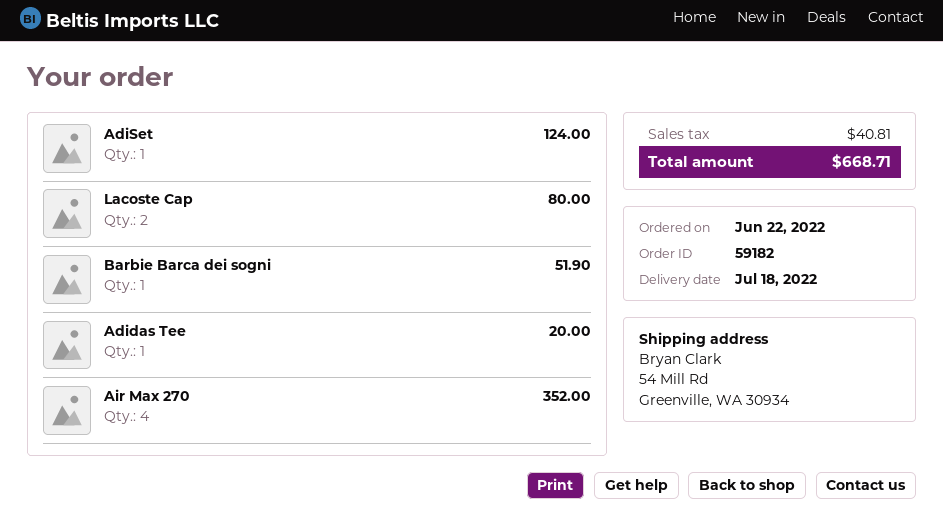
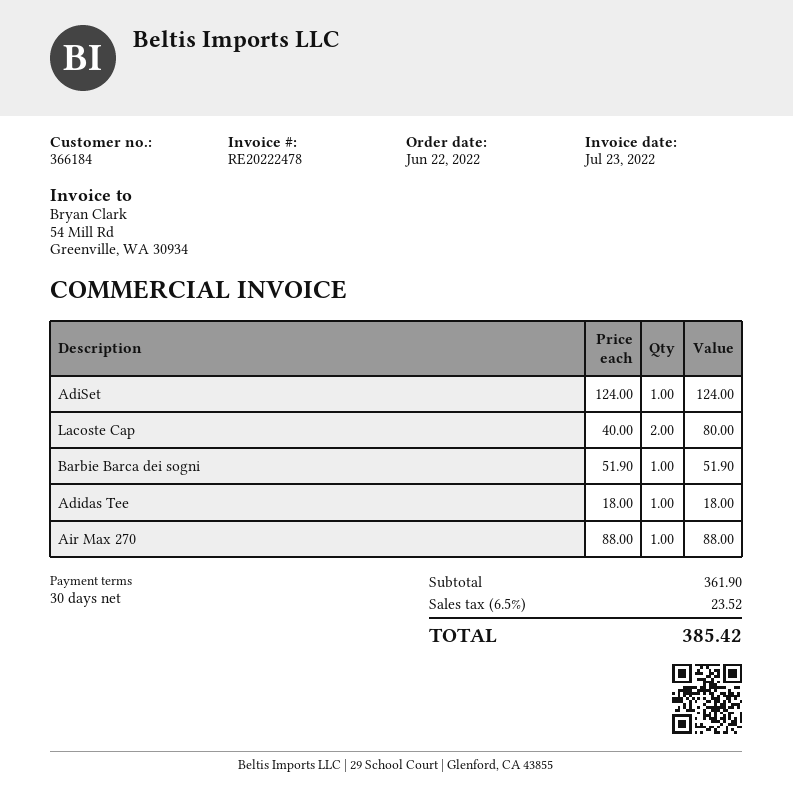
Adidas Tee: 1 for 20.00 -> 1 for 18.00
Air Max 270: 4 for 352.00 -> 1 for 88.00
tax: 40.81 -> 23.52
total: 668.71 -> 385.42

